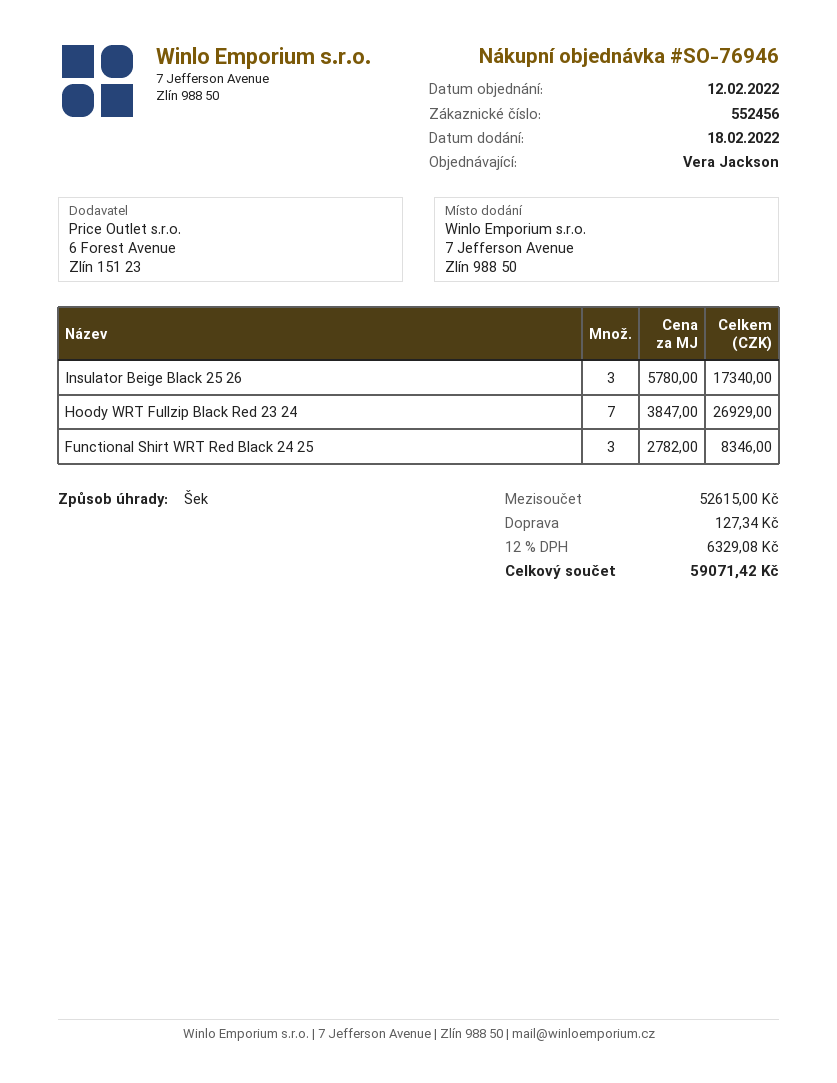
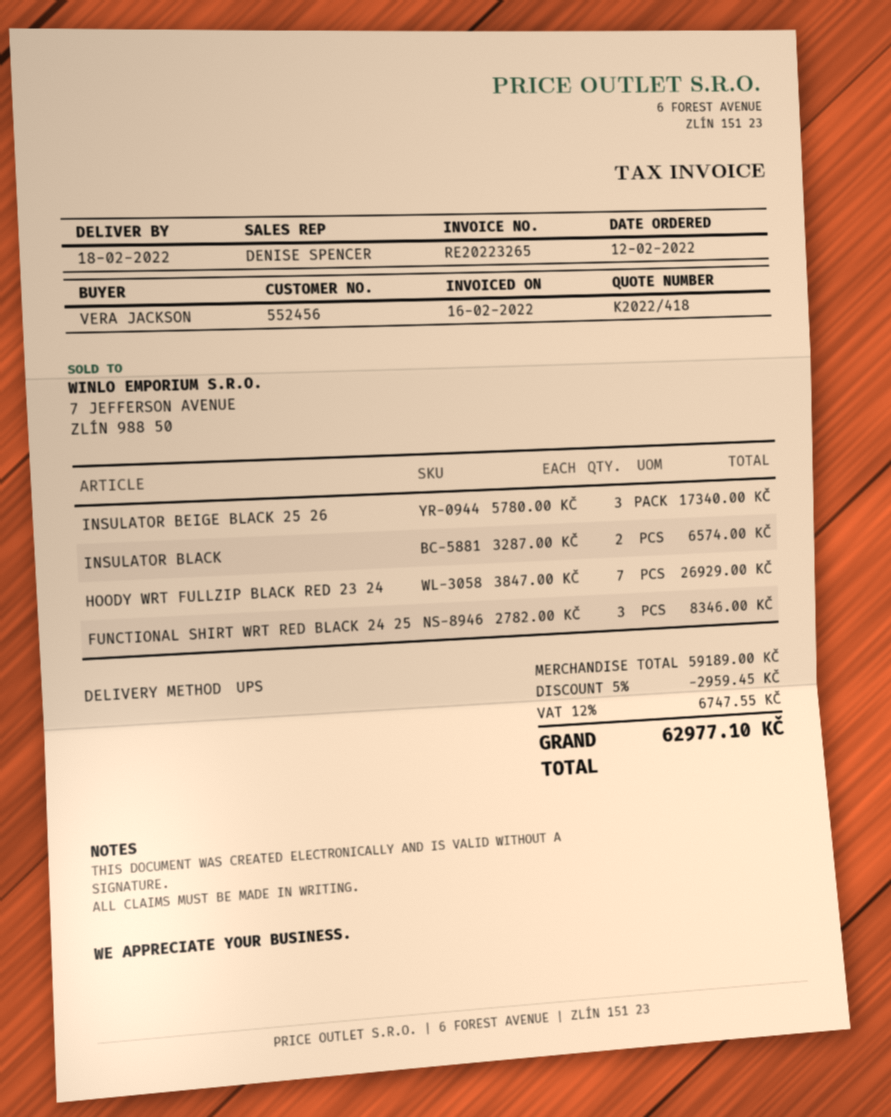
INSULATOR BLACK: none -> 2 x 3287.00 = 6574.00
subtotal: 52615.00 -> 59189.00
discount: none -> 5% = 2959.45
shipping: 127.34 -> none
tax: 12% = 6329.08 -> 12% = 6747.55
total: 59071.42 -> 62977.10

